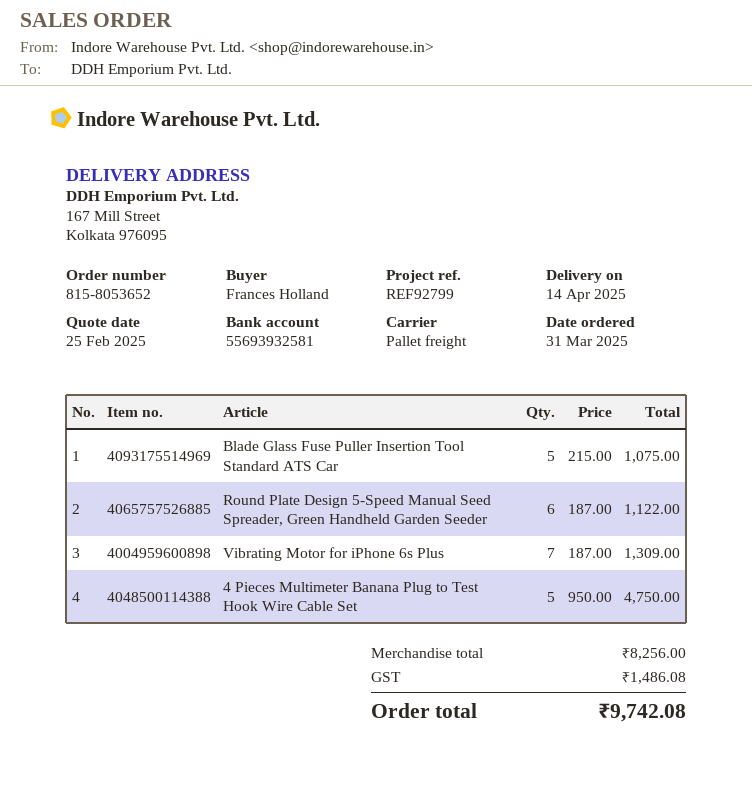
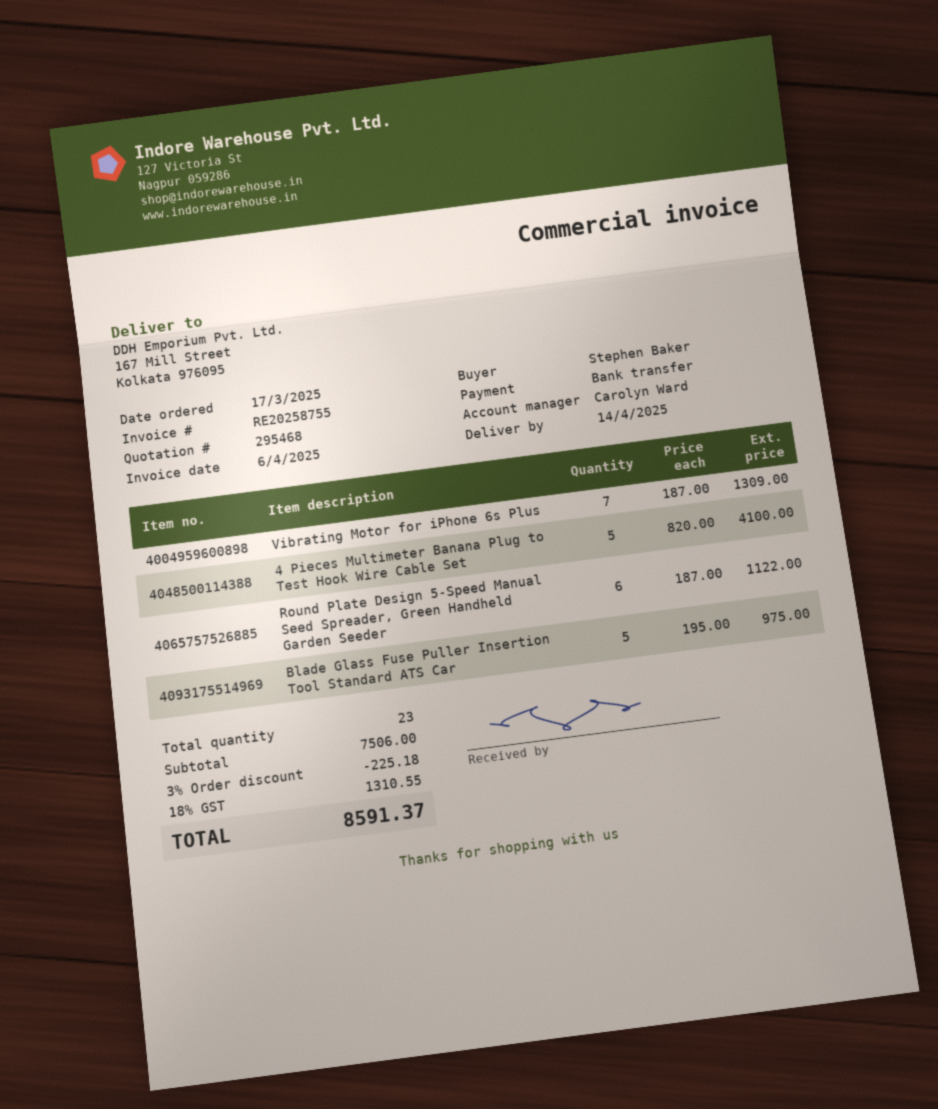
order date: 2025-03-31 -> 2025-03-17
ordered by: Frances Holland -> Stephen Baker
Blade Glass Fuse Puller Insertion Tool Standard ATS Car: 5 x 215.00 = 1075.00 -> 5 x 195.00 = 975.00
4 Pieces Multimeter Banana Plug to Test Hook Wire Cable Set: 5 x 950.00 = 4750.00 -> 5 x 820.00 = 4100.00
subtotal: 8256.00 -> 7506.00
discount: none -> 3% = 225.18
tax: 1486.08 -> 1310.55
total: 9742.08 -> 8591.37

